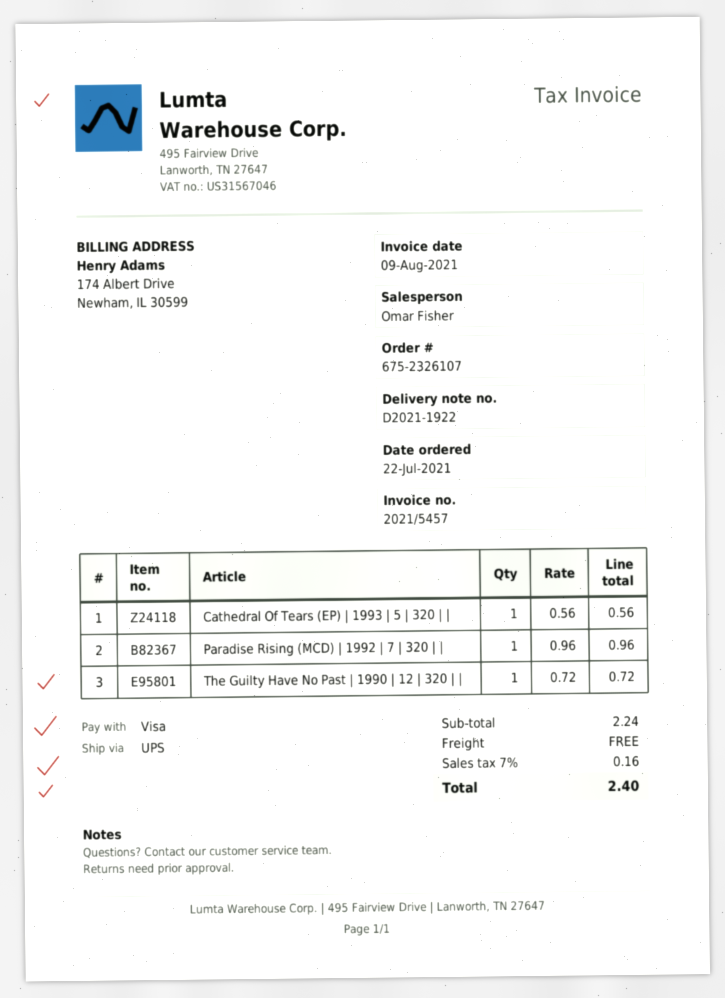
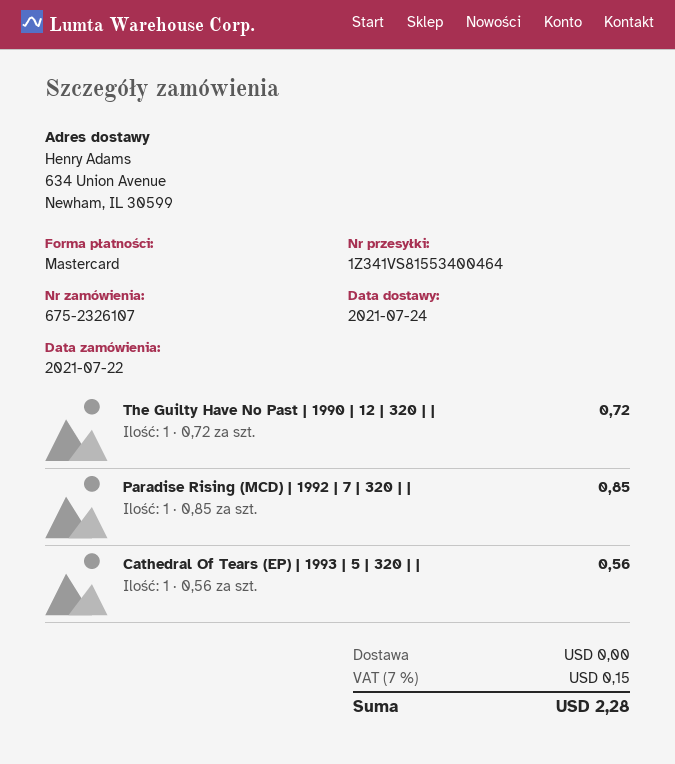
payment method: Visa -> Mastercard
Paradise Rising (MCD) | 1992 | 7 | 320 | |: 1 x 0.96 = 0.96 -> 1 x 0.85 = 0.85
tax: 7% = 0.16 -> 7% = 0.15
total: 2.40 -> 2.28

